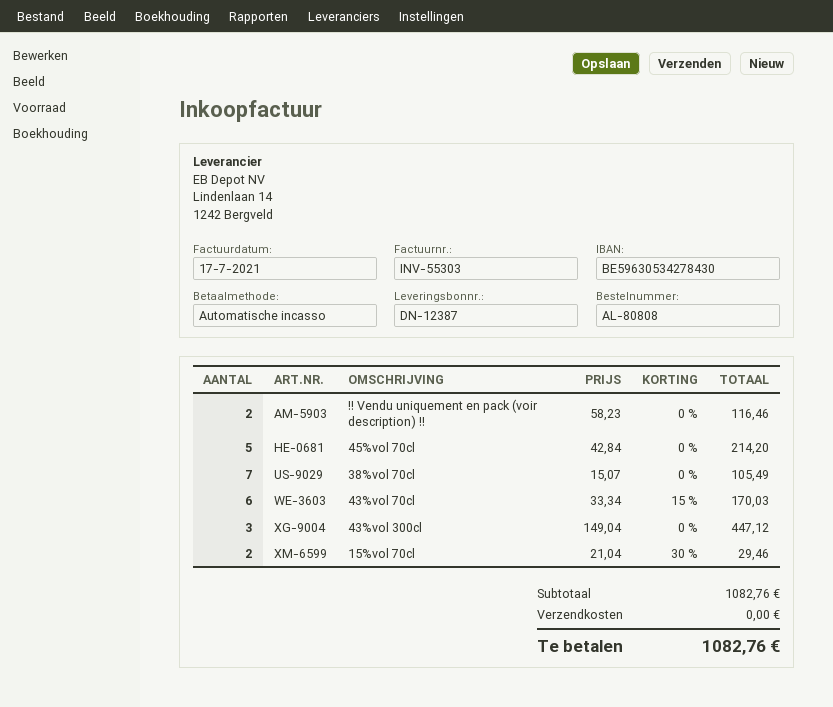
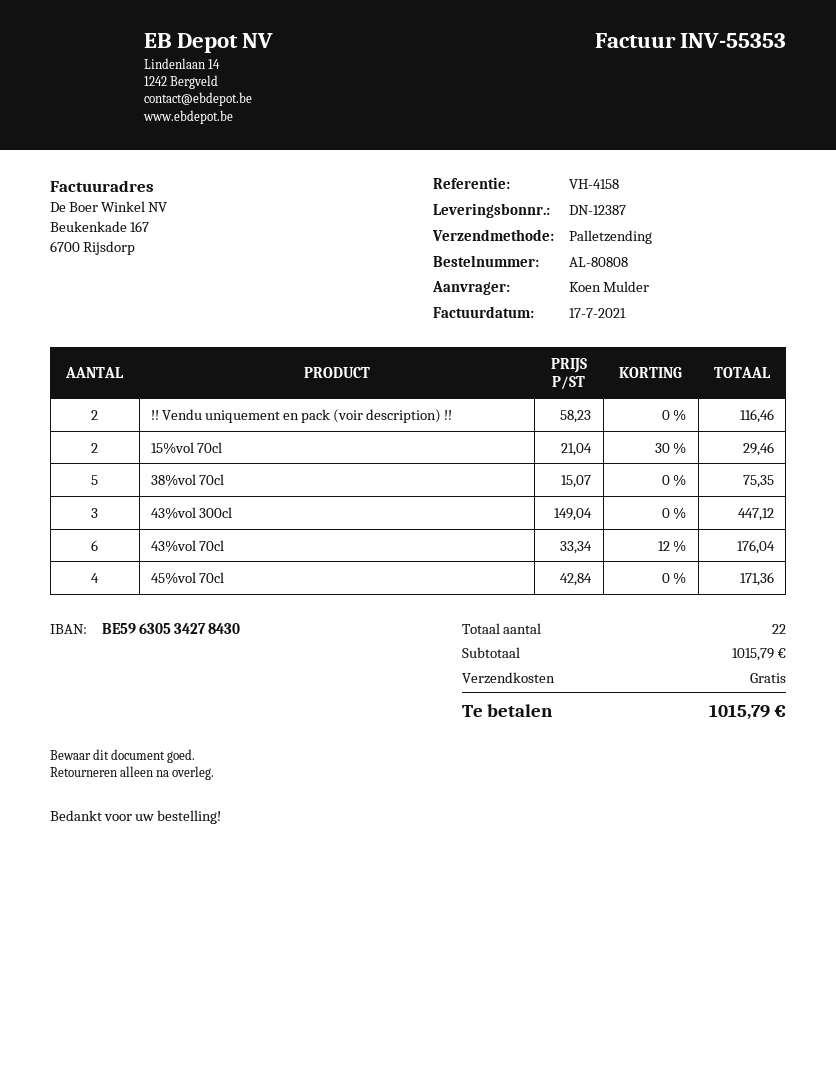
invoice number: INV-55303 -> INV-55353
45%vol 70cl: 5 x 42.84 = 214.20 -> 4 x 42.84 = 171.36
38%vol 70cl: 7 x 15.07 = 105.49 -> 5 x 15.07 = 75.35
43%vol 70cl: 6 x 33.34 - 15% = 170.03 -> 6 x 33.34 - 12% = 176.04
subtotal: 1082.76 -> 1015.79
total: 1082.76 -> 1015.79

